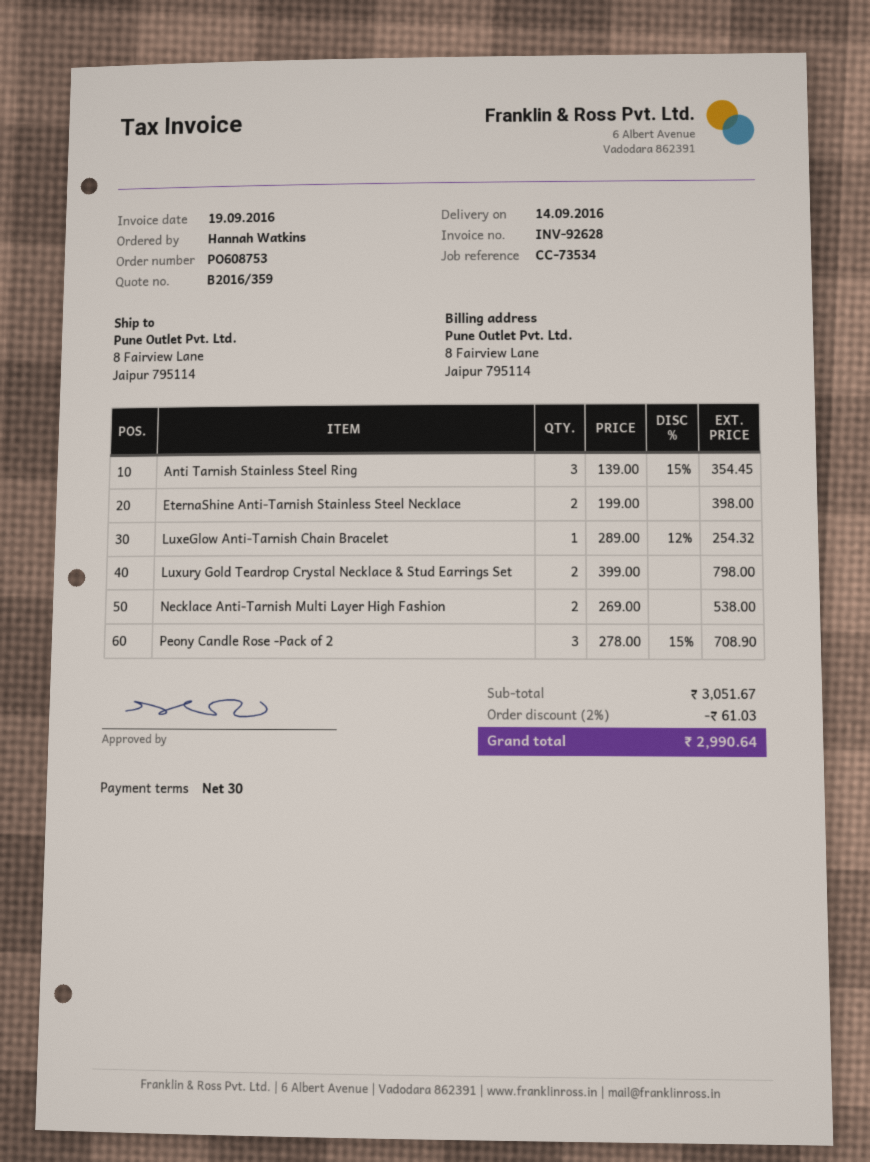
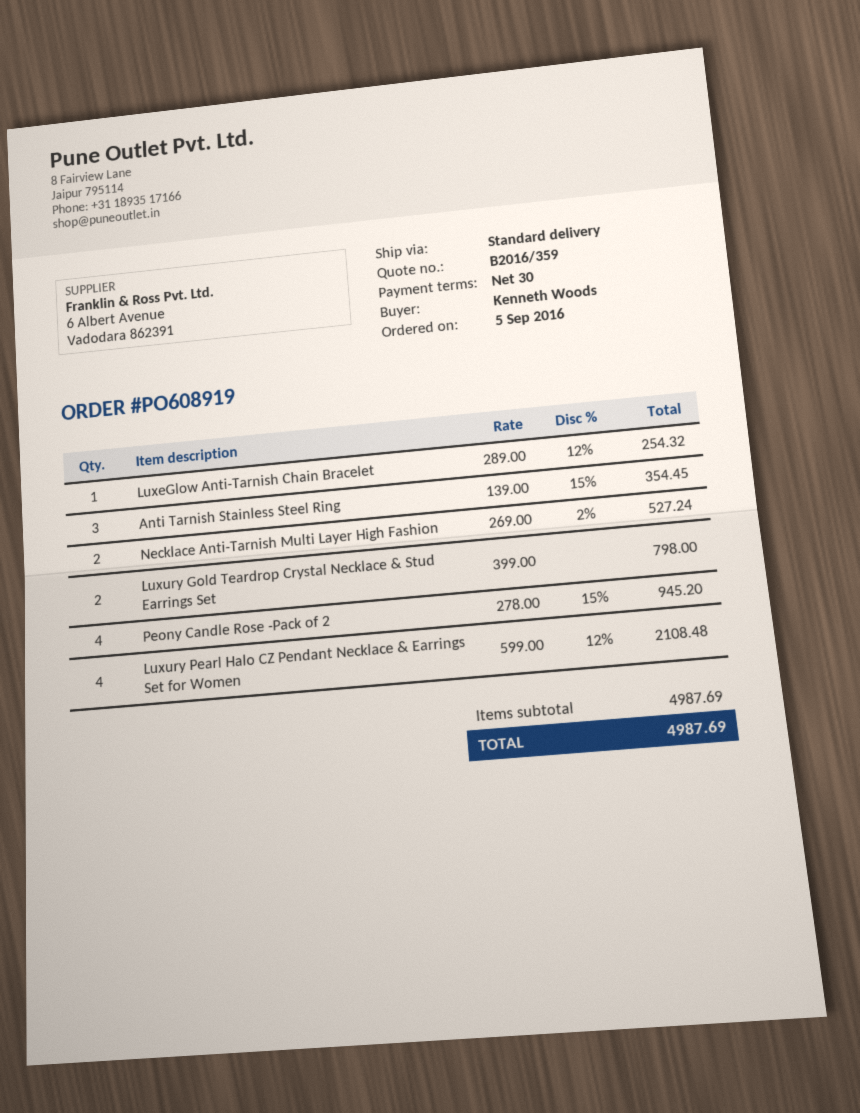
order number: PO608753 -> PO608919
ordered by: Hannah Watkins -> Kenneth Woods
EternaShine Anti-Tarnish Stainless Steel Necklace: 2 x 199.00 = 398.00 -> none
Necklace Anti-Tarnish Multi Layer High Fashion: 2 x 269.00 = 538.00 -> 2 x 269.00 - 2% = 527.24
Peony Candle Rose -Pack of 2: 3 x 278.00 - 15% = 708.90 -> 4 x 278.00 - 15% = 945.20
Luxury Pearl Halo CZ Pendant Necklace & Earrings Set for Women: none -> 4 x 599.00 - 12% = 2108.48
subtotal: 3051.67 -> 4987.69
discount: 2% = 61.03 -> none
total: 2990.64 -> 4987.69

